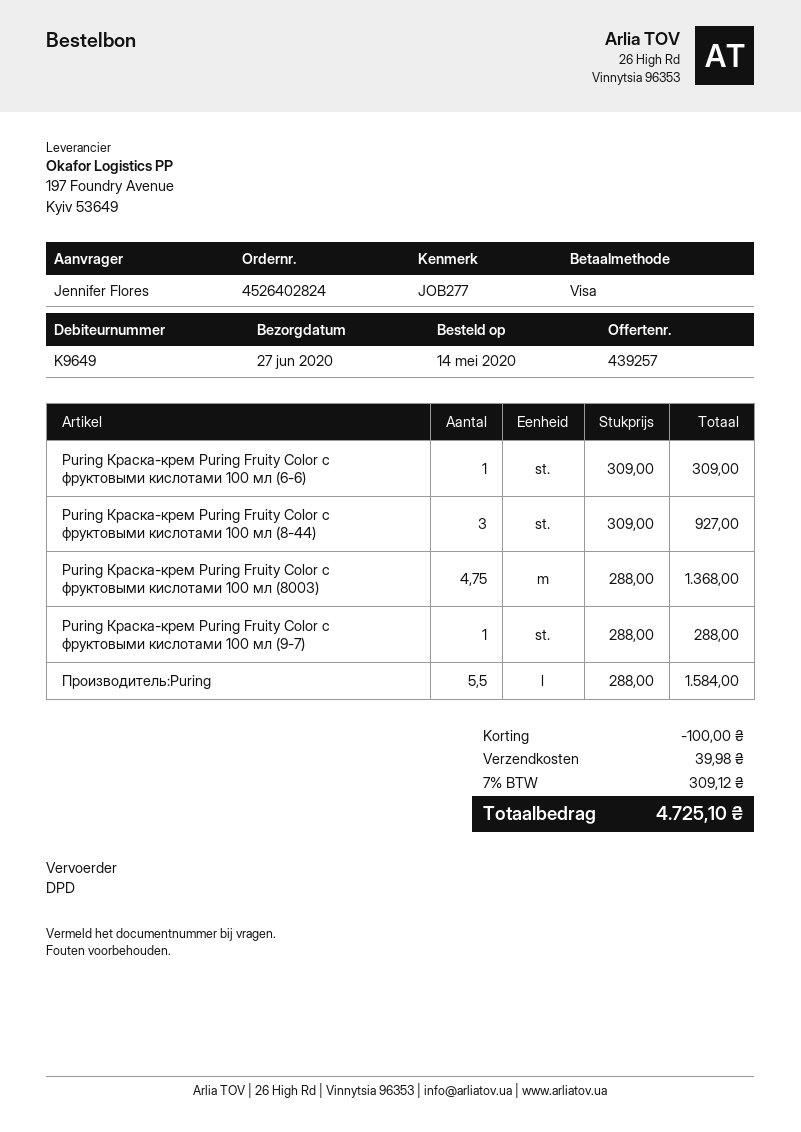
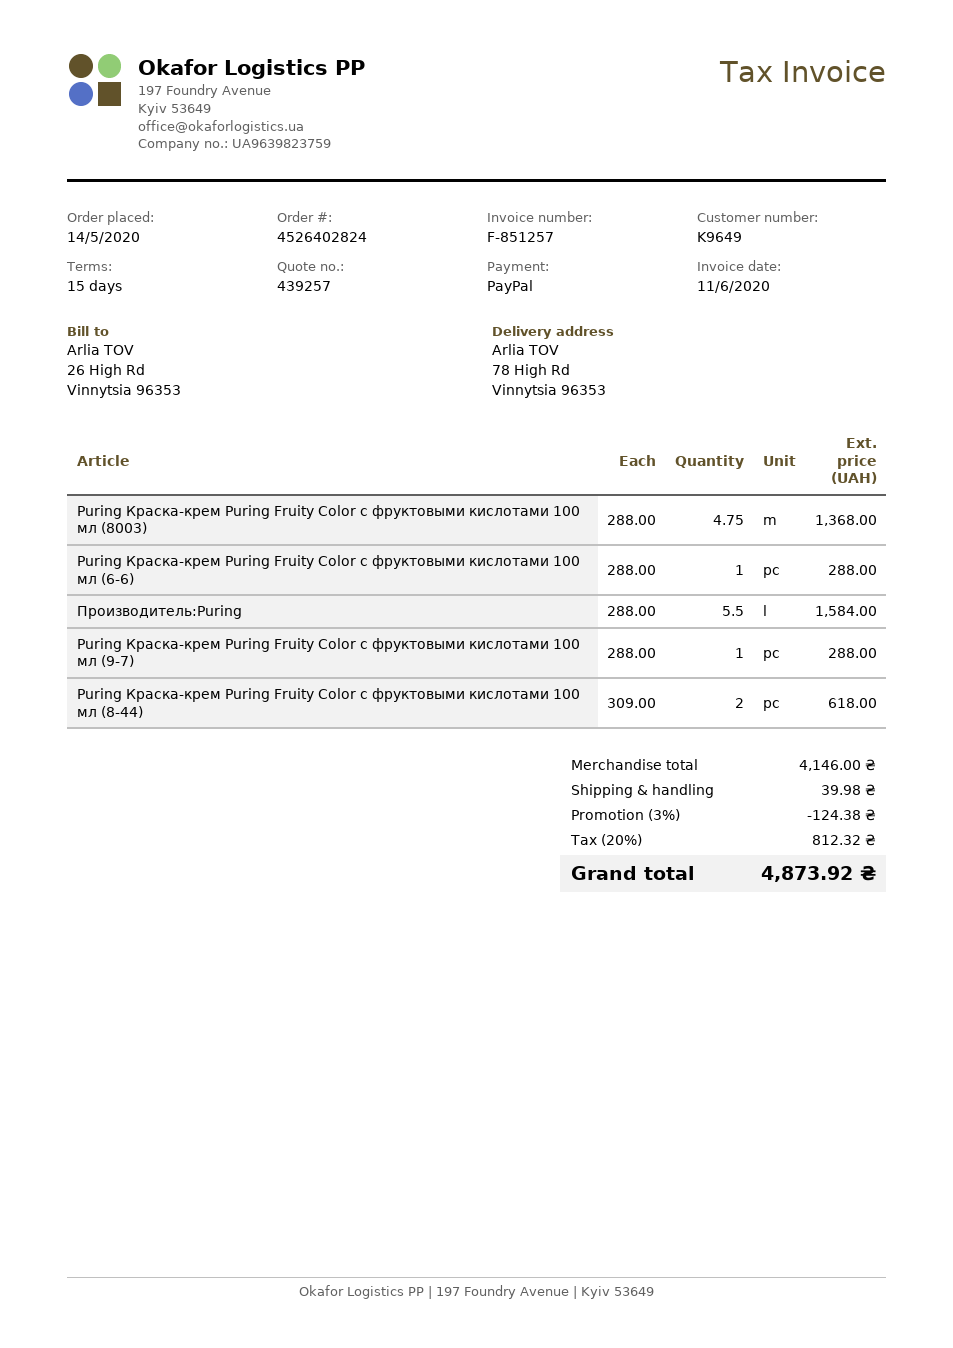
payment method: Visa -> PayPal
Puring Краска-крем Puring Fruity Color с фруктовыми кислотами 100 мл (6-6): 1 x 309.00 = 309.00 -> 1 x 288.00 = 288.00
Puring Краска-крем Puring Fruity Color с фруктовыми кислотами 100 мл (8-44): 3 x 309.00 = 927.00 -> 2 x 309.00 = 618.00
discount: 100.00 -> 124.38
tax: 7% = 309.12 -> 20% = 812.32
total: 4725.10 -> 4873.92

